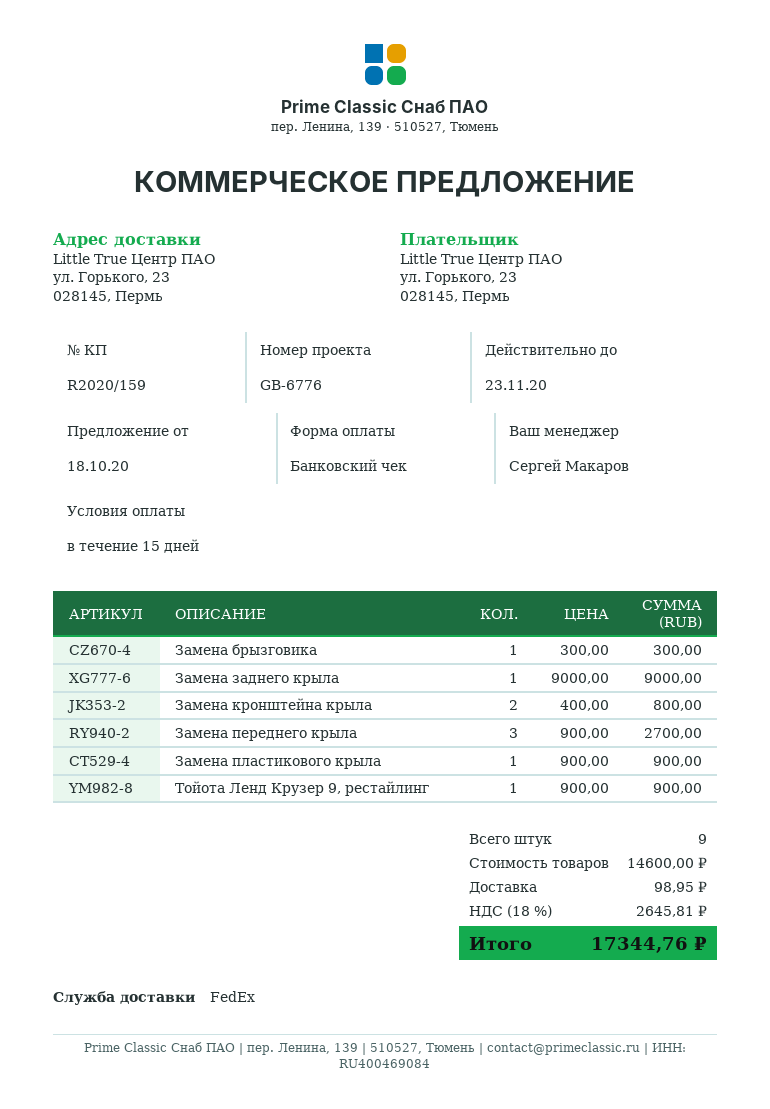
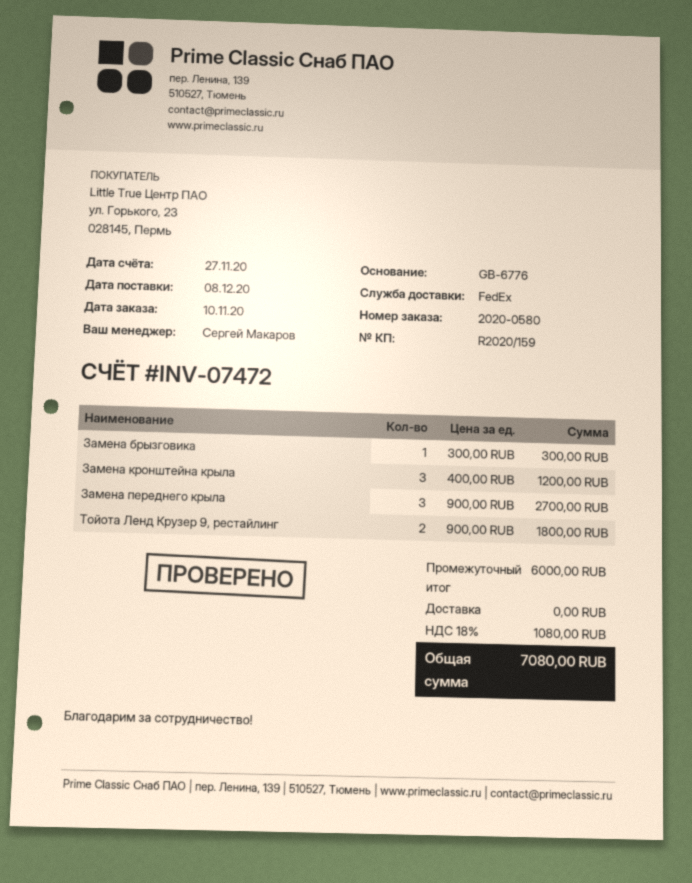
Замена заднего крыла: 1 x 9000.00 = 9000.00 -> none
Замена кронштейна крыла: 2 x 400.00 = 800.00 -> 3 x 400.00 = 1200.00
Замена пластикового крыла: 1 x 900.00 = 900.00 -> none
Тойота Ленд Крузер 9, рестайлинг: 1 x 900.00 = 900.00 -> 2 x 900.00 = 1800.00
subtotal: 14600.00 -> 6000.00
shipping: 98.95 -> 0.00
tax: 18% = 2645.81 -> 18% = 1080.00
total: 17344.76 -> 7080.00

